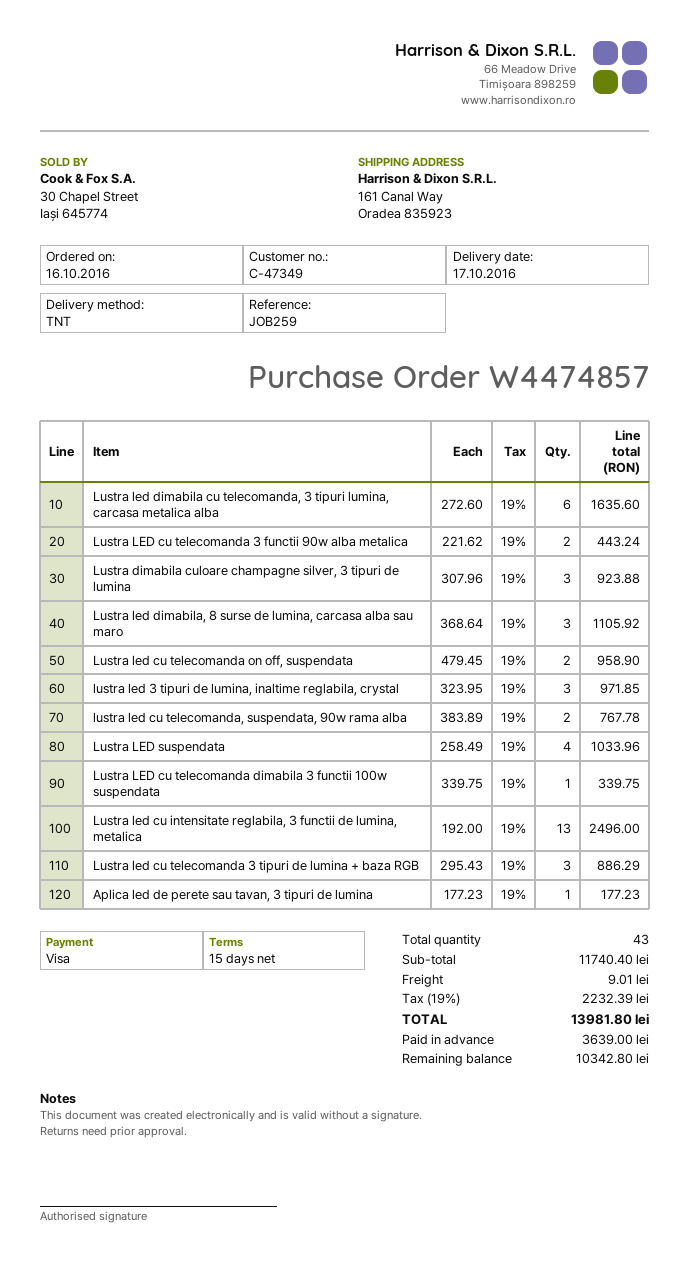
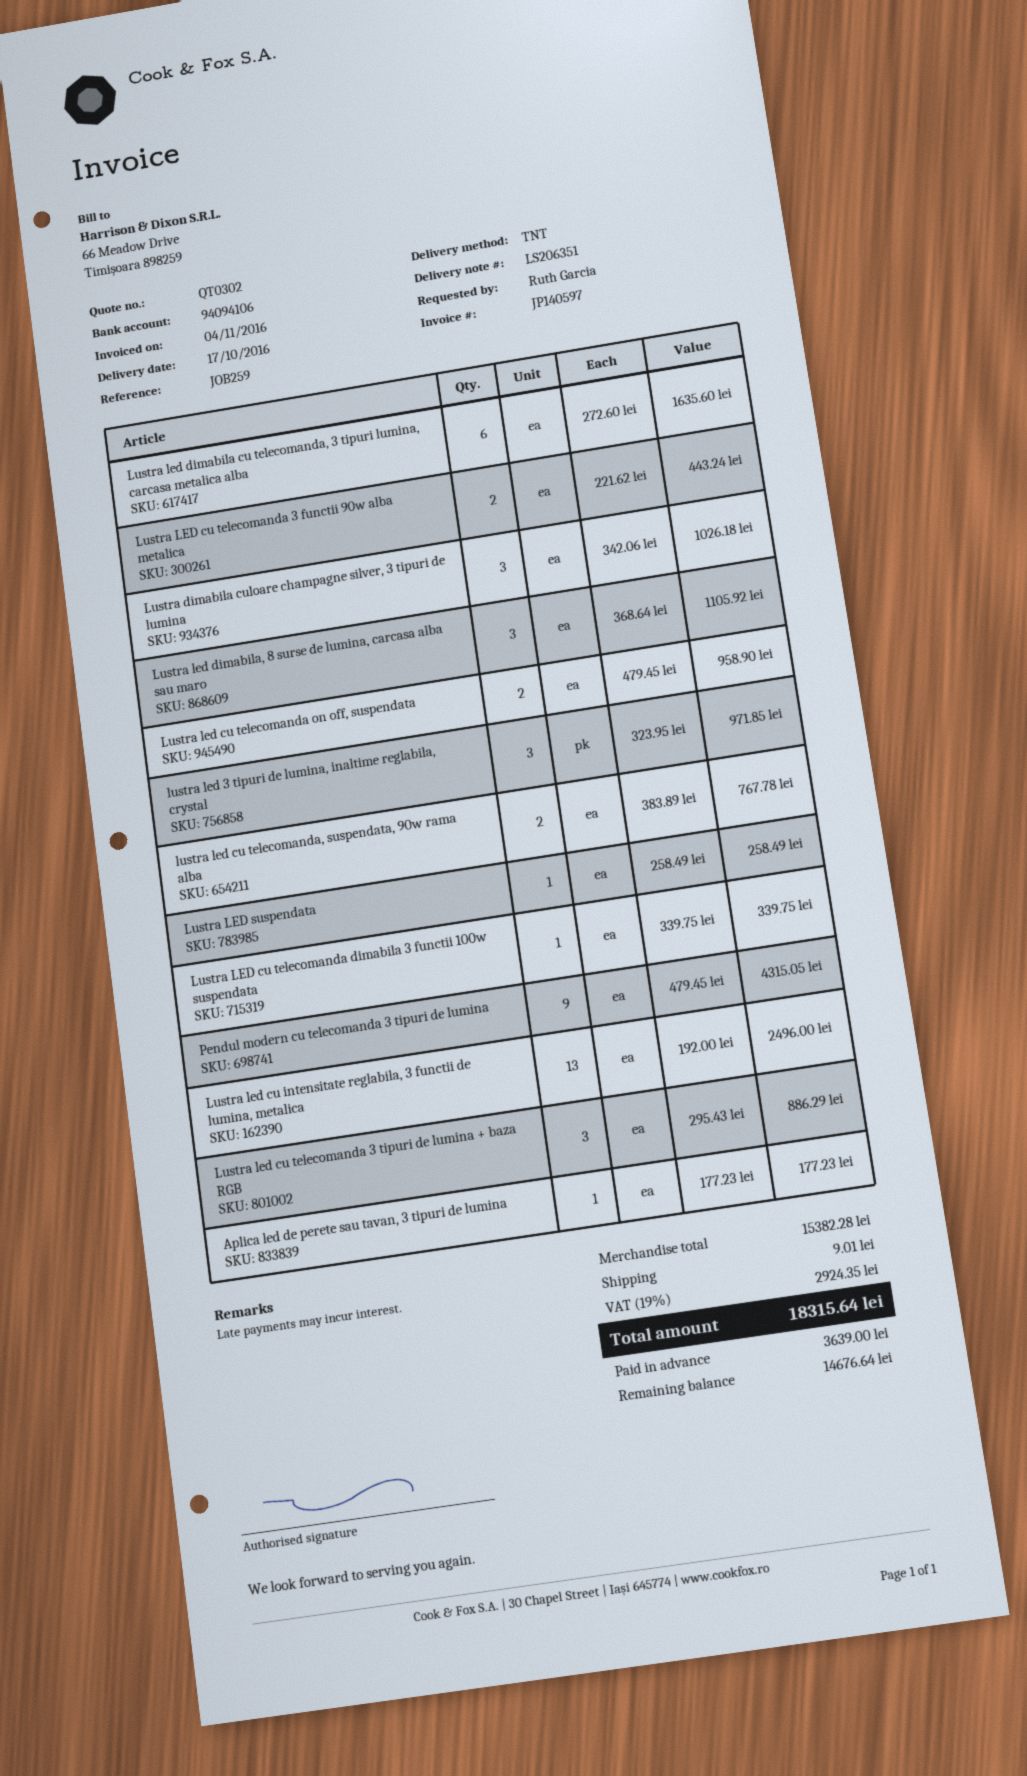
Lustra dimabila culoare champagne silver, 3 tipuri de lumina: 3 x 307.96 = 923.88 -> 3 x 342.06 = 1026.18
Lustra LED suspendata: 4 x 258.49 = 1033.96 -> 1 x 258.49 = 258.49
Pendul modern cu telecomanda 3 tipuri de lumina: none -> 9 x 479.45 = 4315.05
subtotal: 11740.40 -> 15382.28
tax: 19% = 2232.39 -> 19% = 2924.35
total: 13981.80 -> 18315.64
balance: 10342.80 -> 14676.64

